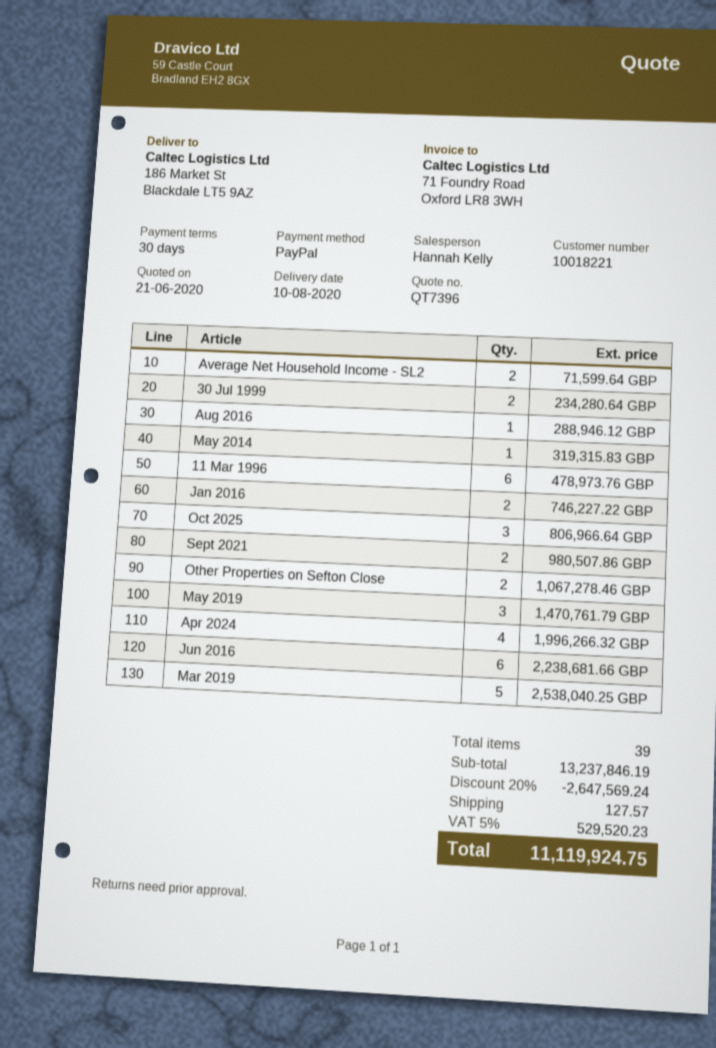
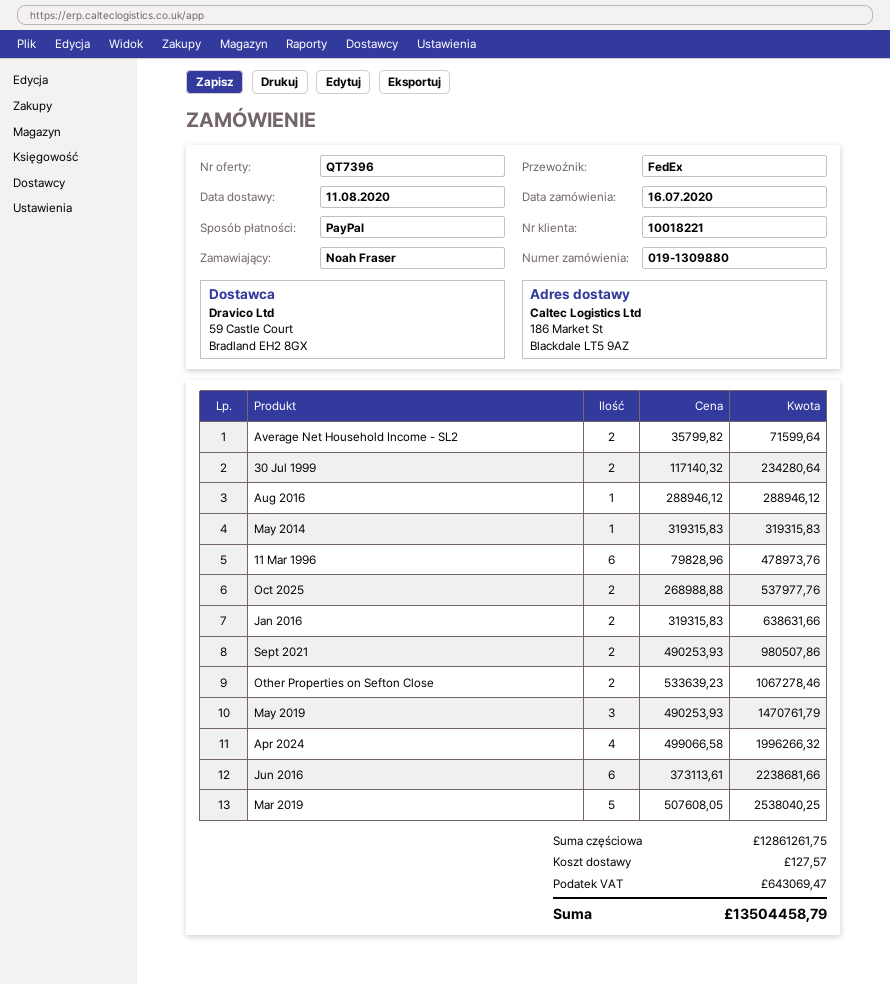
delivery date: 2020-08-10 -> 2020-08-11
Jan 2016: 2 for 746227.22 -> 2 for 638631.66
Oct 2025: 3 for 806966.64 -> 2 for 537977.76
subtotal: 13237846.19 -> 12861261.75
discount: 20% = 2647569.24 -> none
tax: 529520.23 -> 643069.47
total: 11119924.75 -> 13504458.79

